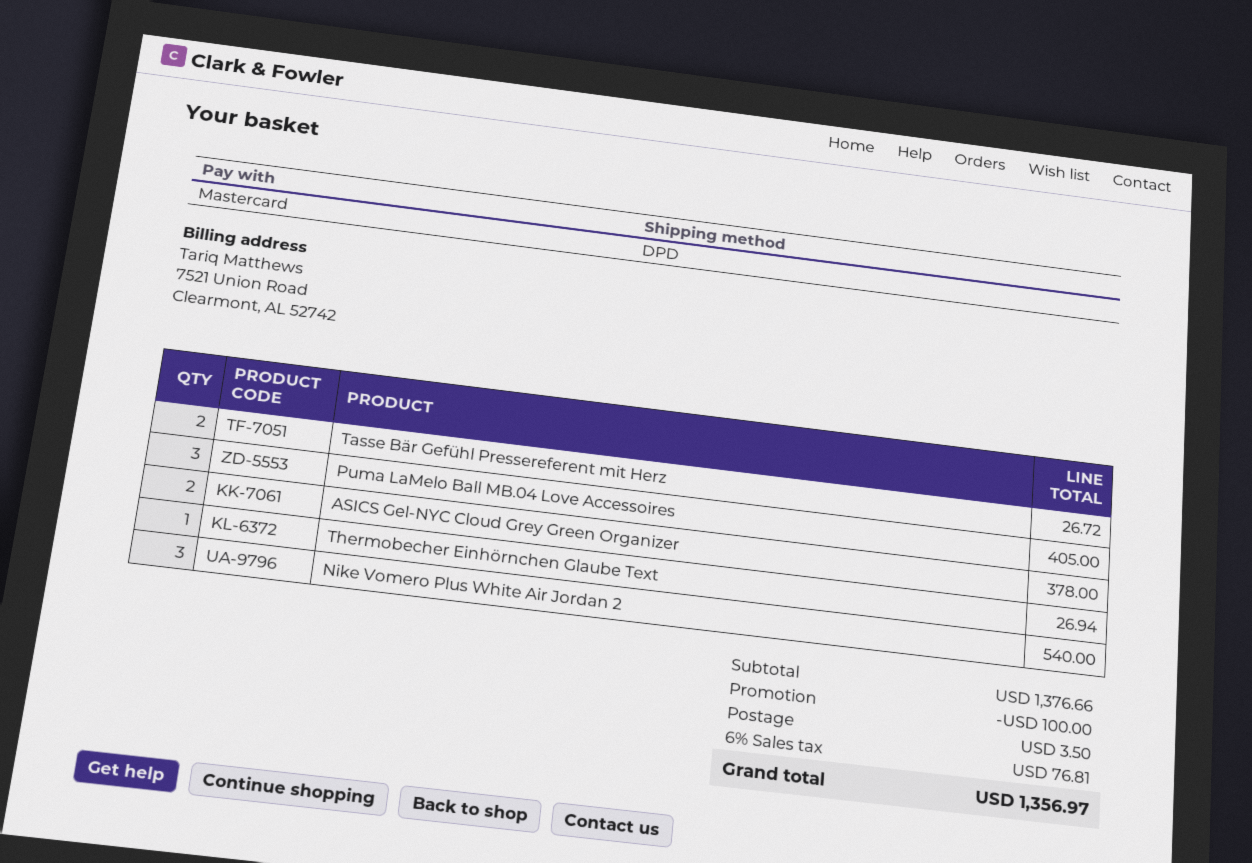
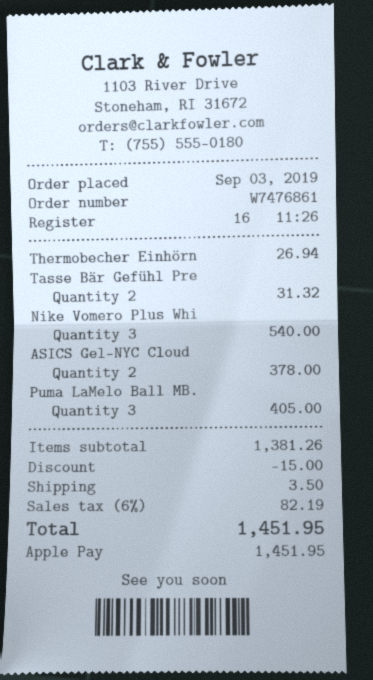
payment method: Mastercard -> Apple Pay
Tasse Bär Gefühl Pressereferent mit Herz: 2 for 26.72 -> 2 for 31.32
subtotal: 1376.66 -> 1381.26
discount: 100.00 -> 15.00
tax: 6% = 76.81 -> 6% = 82.19
total: 1356.97 -> 1451.95

